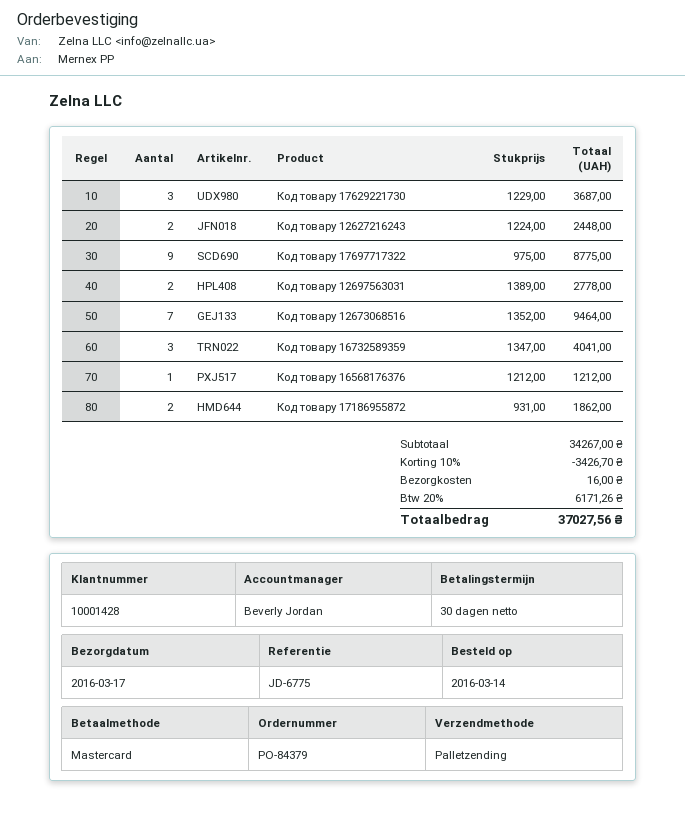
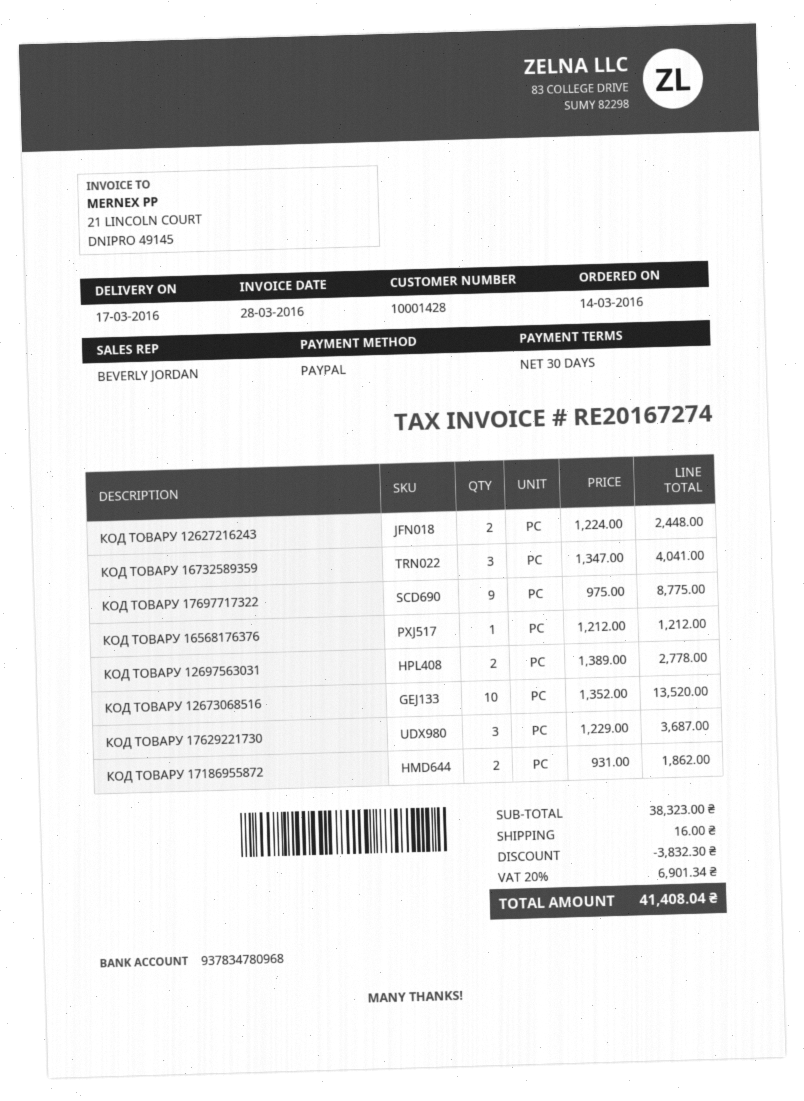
payment method: Mastercard -> PayPal
Код товару 12673068516: 7 x 1352.00 = 9464.00 -> 10 x 1352.00 = 13520.00
subtotal: 34267.00 -> 38323.00
discount: 3426.70 -> 3832.30
tax: 20% = 6171.26 -> 20% = 6901.34
total: 37027.56 -> 41408.04

